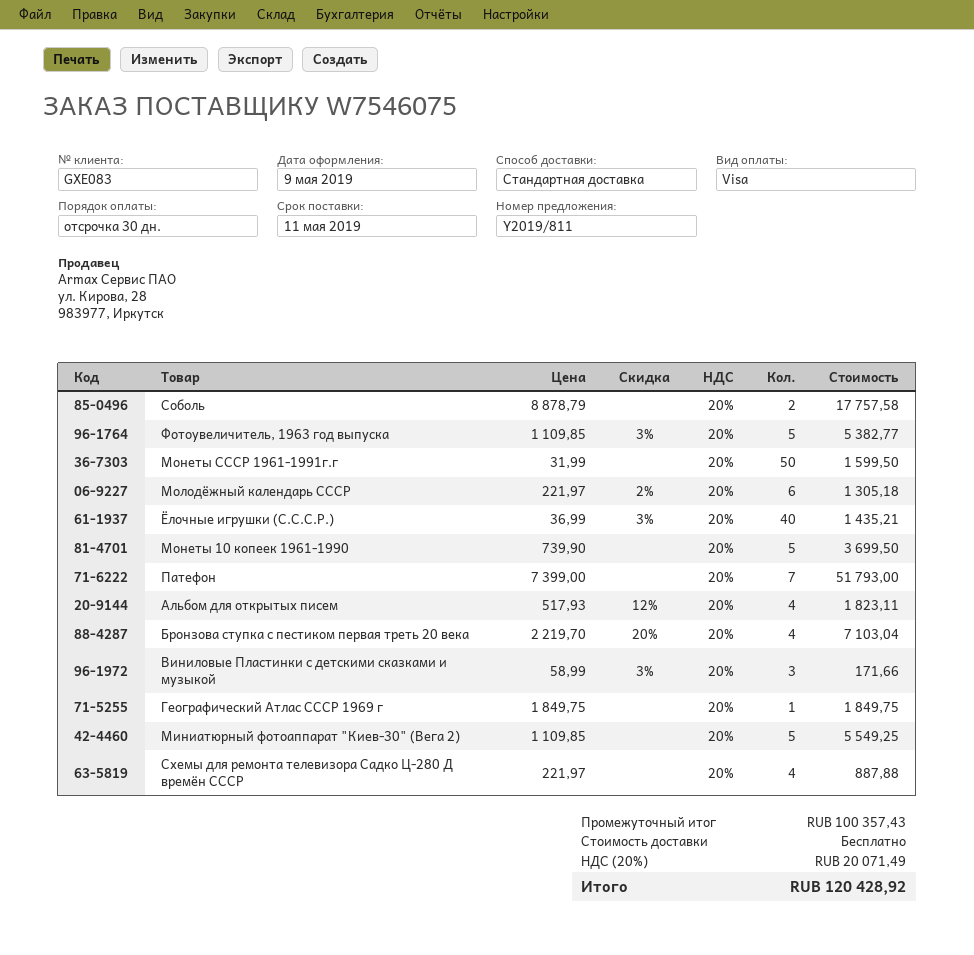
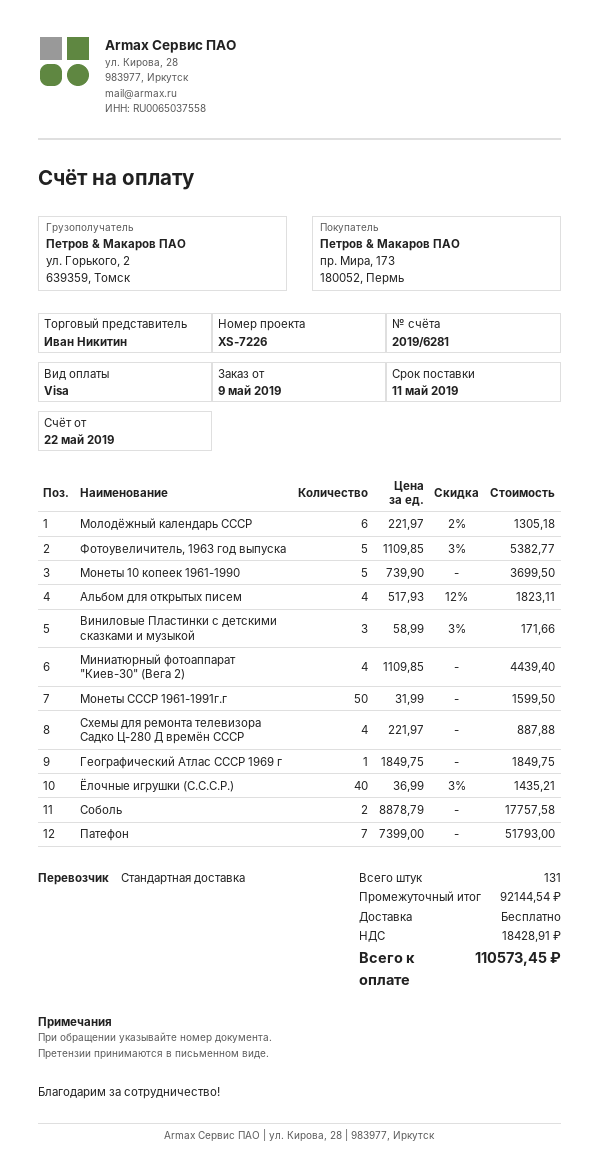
Бронзова ступка с пестиком первая треть 20 века: 4 x 2219.70 - 20% = 7103.04 -> none
Миниатюрный фотоаппарат "Киев-30" (Вега 2): 5 x 1109.85 = 5549.25 -> 4 x 1109.85 = 4439.40
subtotal: 100357.43 -> 92144.54
tax: 20071.49 -> 18428.91
total: 120428.92 -> 110573.45

